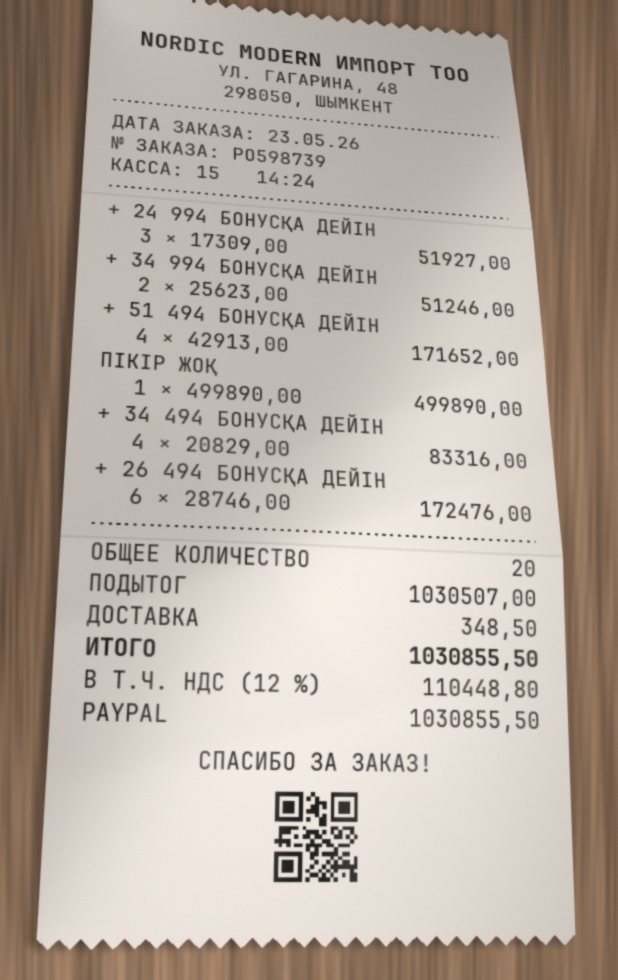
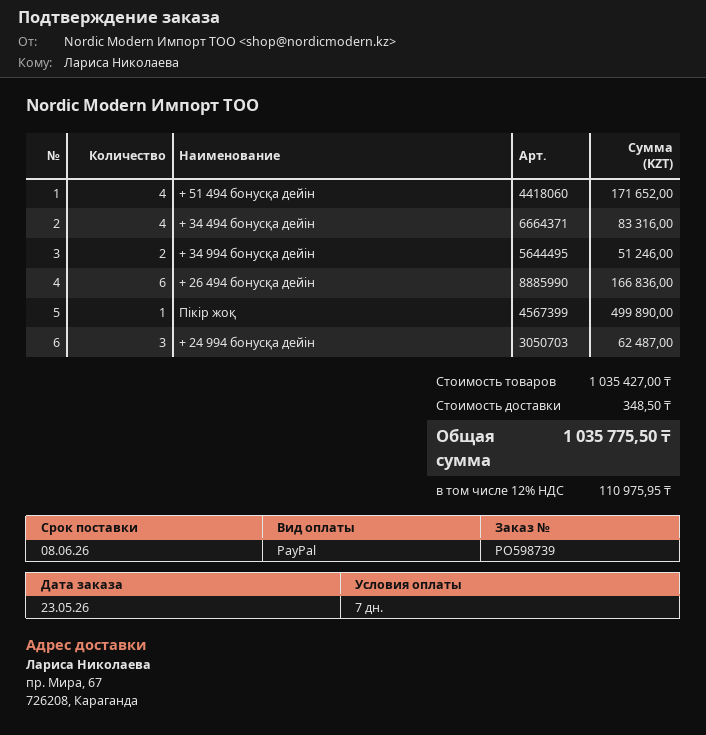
+ 24 994 БОНУСҚА ДЕЙІН: 3 for 51927.00 -> 3 for 62487.00
+ 26 494 БОНУСҚА ДЕЙІН: 6 for 172476.00 -> 6 for 166836.00
subtotal: 1030507.00 -> 1035427.00
tax: 12% = 110448.80 -> 12% = 110975.95
total: 1030855.50 -> 1035775.50

